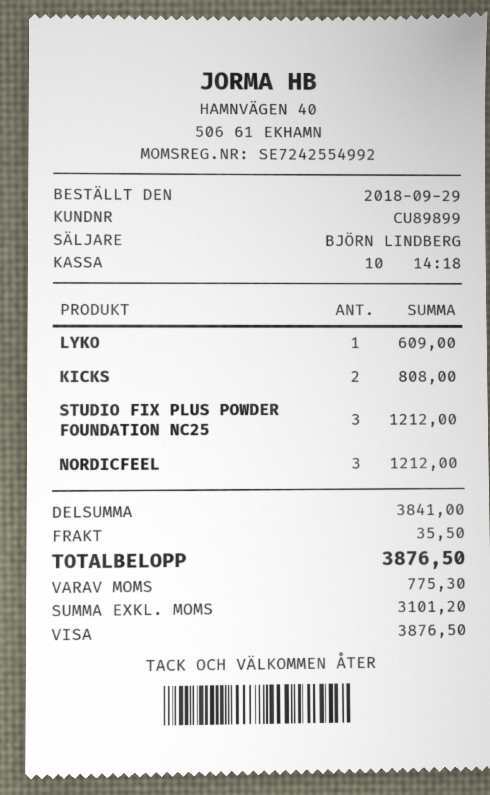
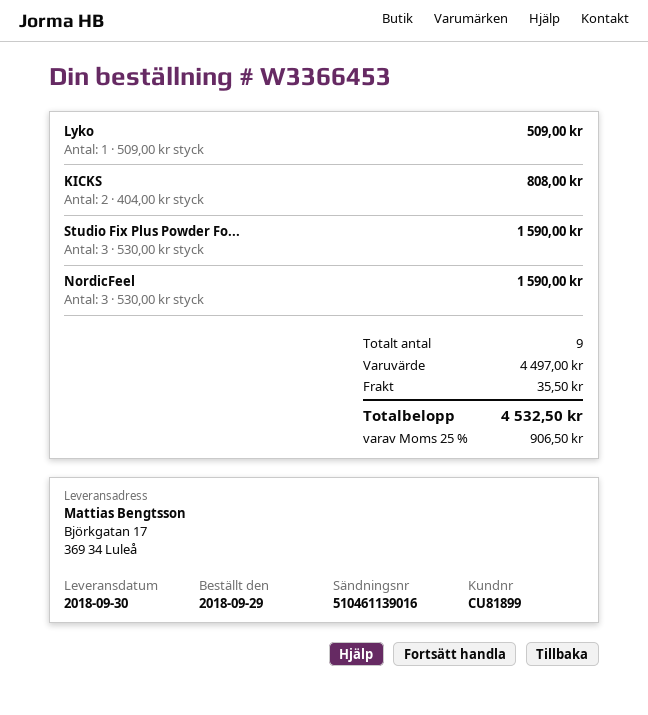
customer number: CU89899 -> CU81899
LYKO: 1 for 609.00 -> 1 for 509.00
STUDIO FIX PLUS POWDER FOUNDATION NC25: 3 for 1212.00 -> 3 for 1590.00
NORDICFEEL: 3 for 1212.00 -> 3 for 1590.00
subtotal: 3841.00 -> 4497.00
tax: 775.30 -> 906.50
total: 3876.50 -> 4532.50

